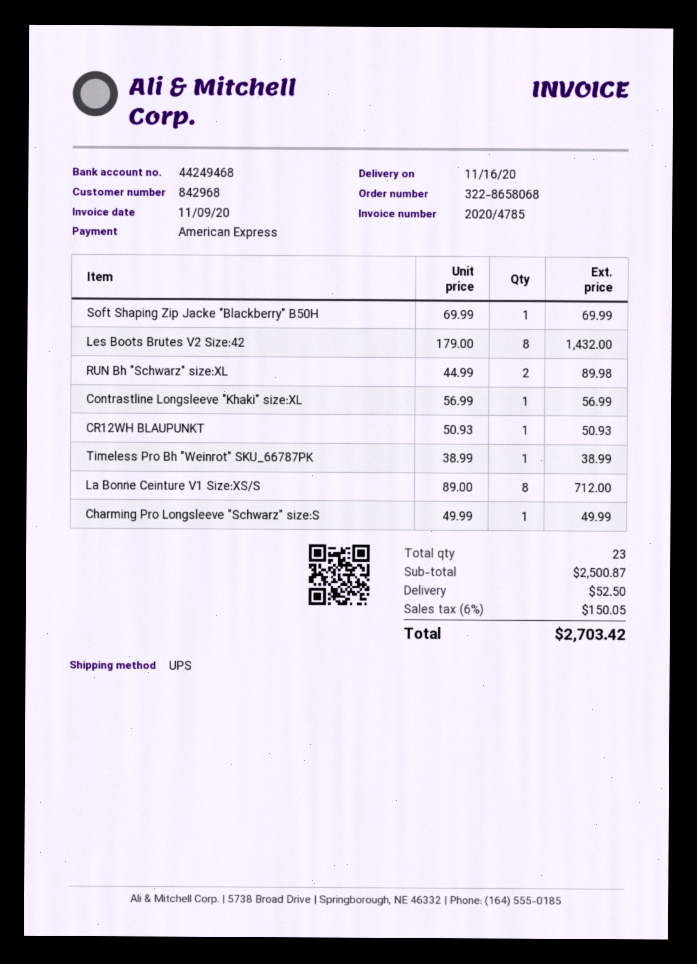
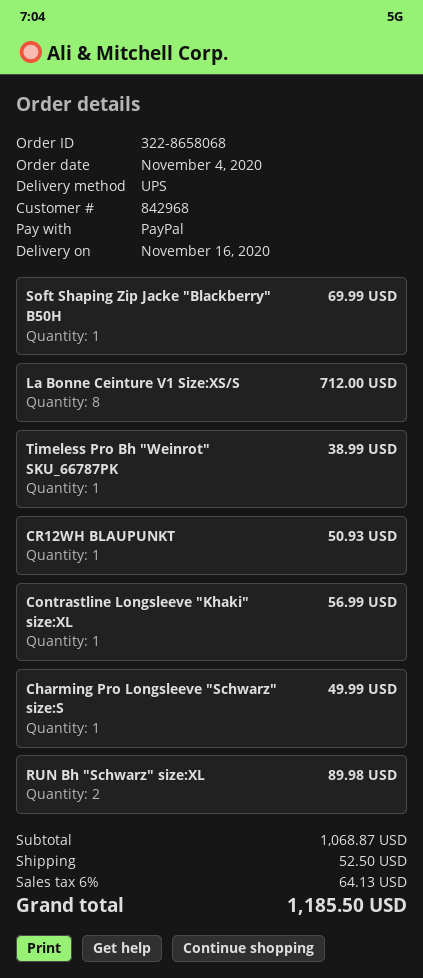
payment method: American Express -> PayPal
Les Boots Brutes V2 Size:42: 8 for 1432.00 -> none
subtotal: 2500.87 -> 1068.87
tax: 6% = 150.05 -> 6% = 64.13
total: 2703.42 -> 1185.50

